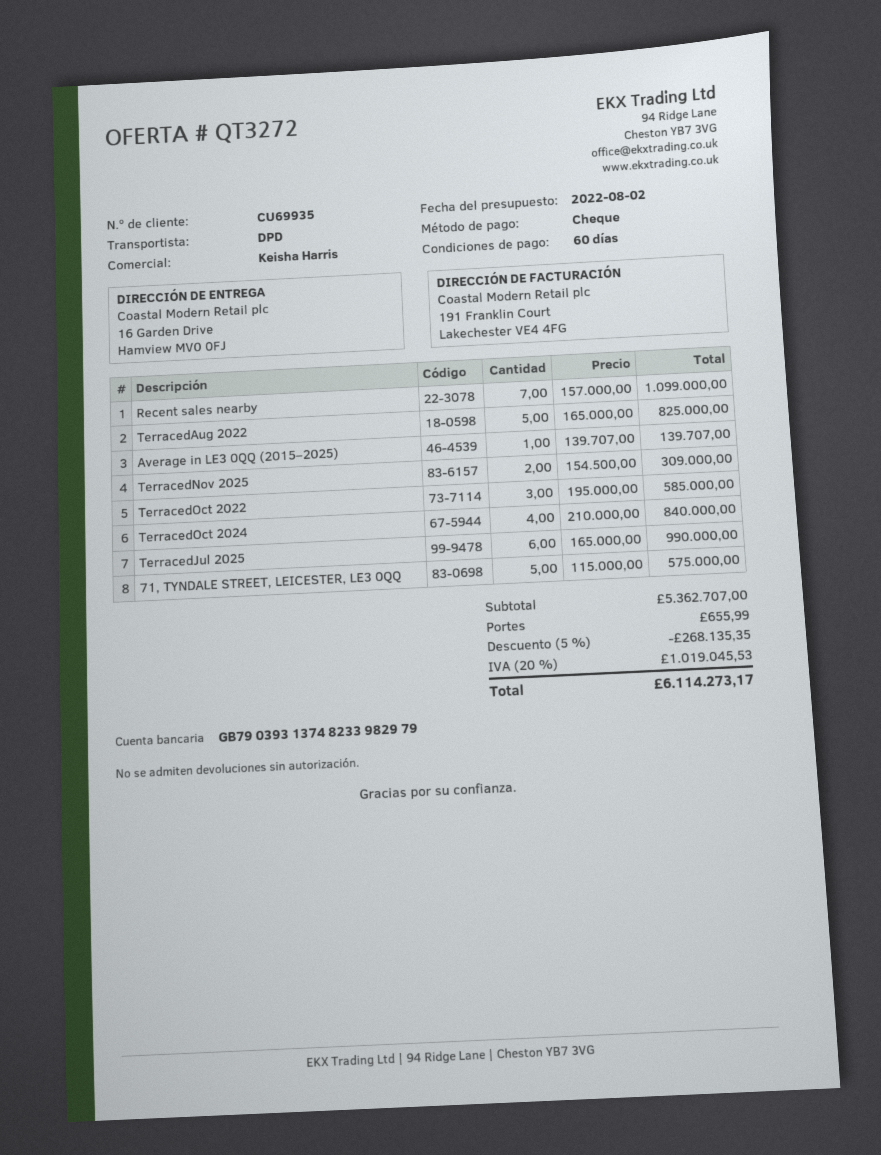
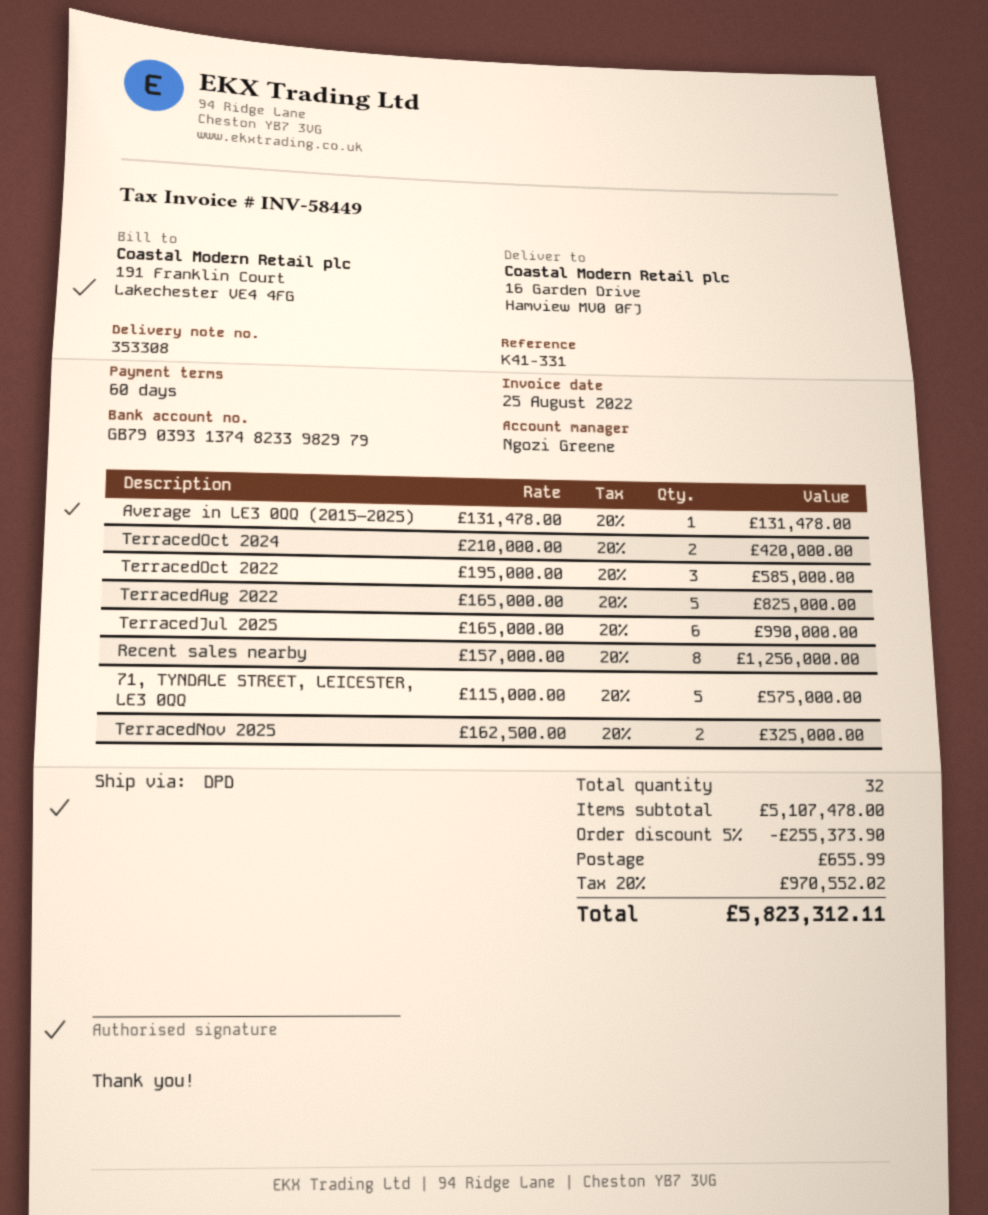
sales rep: Keisha Harris -> Ngozi Greene
Recent sales nearby: 7 x 157000.00 = 1099000.00 -> 8 x 157000.00 = 1256000.00
Average in LE3 0QQ (2015–2025): 1 x 139707.00 = 139707.00 -> 1 x 131478.00 = 131478.00
TerracedNov 2025: 2 x 154500.00 = 309000.00 -> 2 x 162500.00 = 325000.00
TerracedOct 2024: 4 x 210000.00 = 840000.00 -> 2 x 210000.00 = 420000.00
subtotal: 5362707.00 -> 5107478.00
discount: 5% = 268135.35 -> 5% = 255373.90
tax: 20% = 1019045.53 -> 20% = 970552.02
total: 6114273.17 -> 5823312.11

